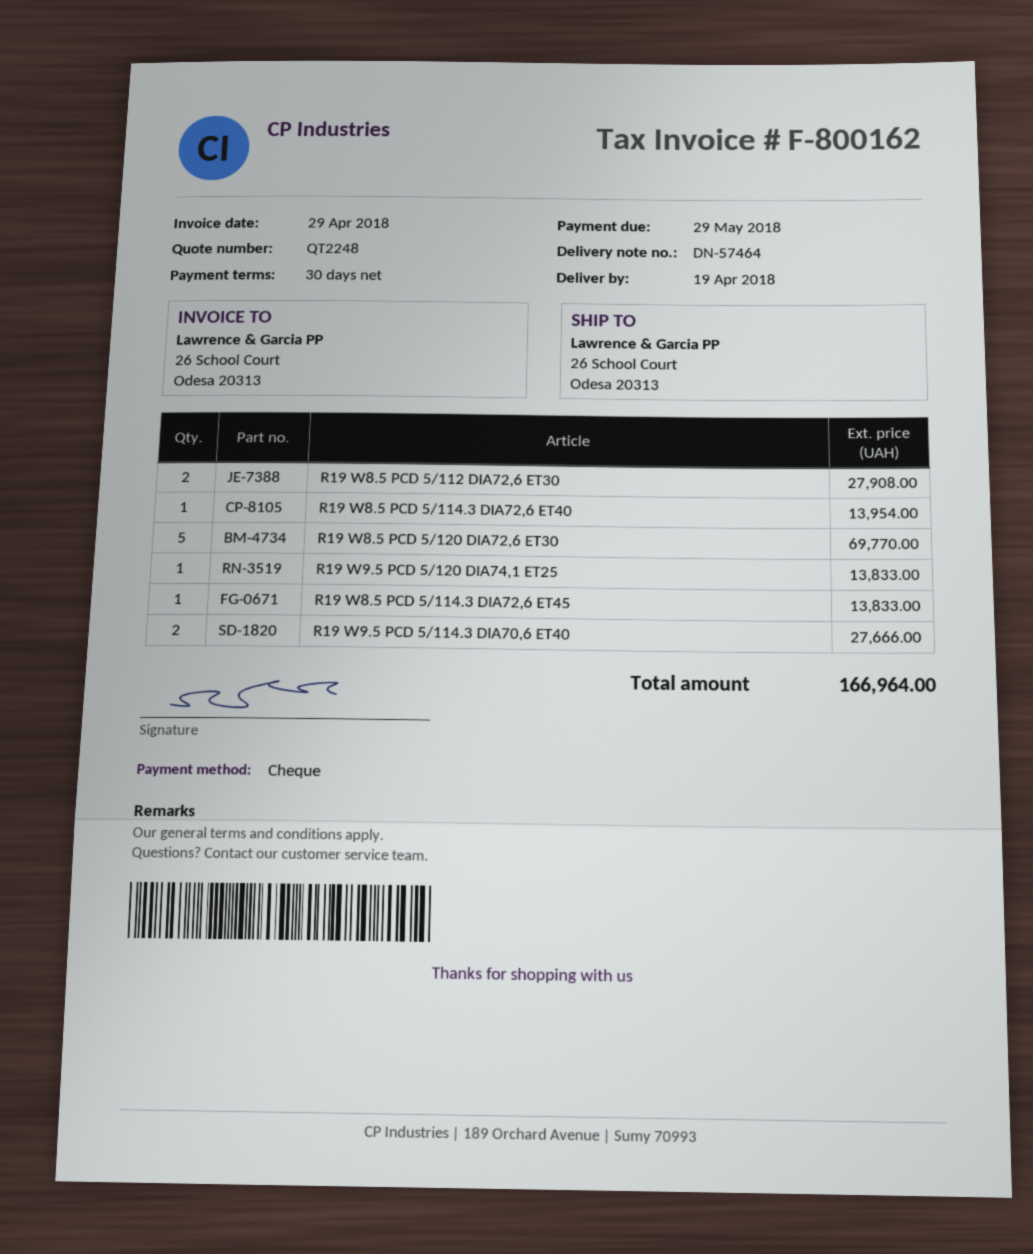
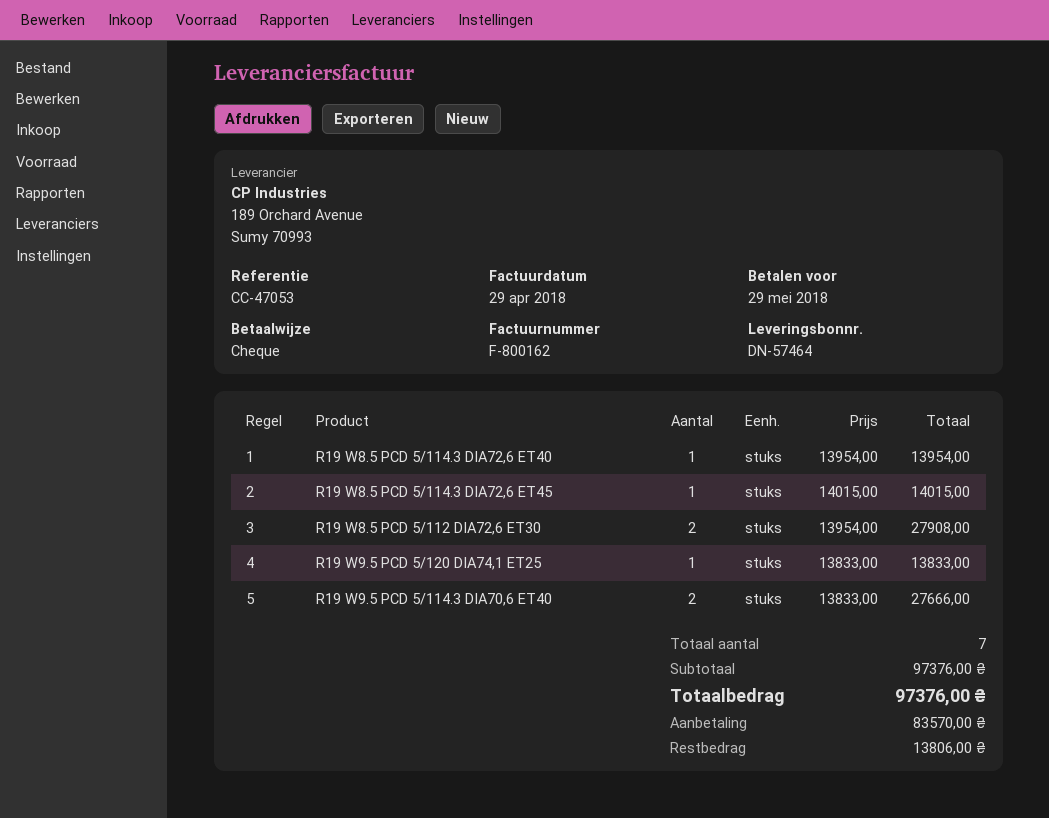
R19 W8.5 PCD 5/120 DIA72,6 ET30: 5 for 69770.00 -> none
R19 W8.5 PCD 5/114.3 DIA72,6 ET45: 1 for 13833.00 -> 1 for 14015.00
total: 166964.00 -> 97376.00

